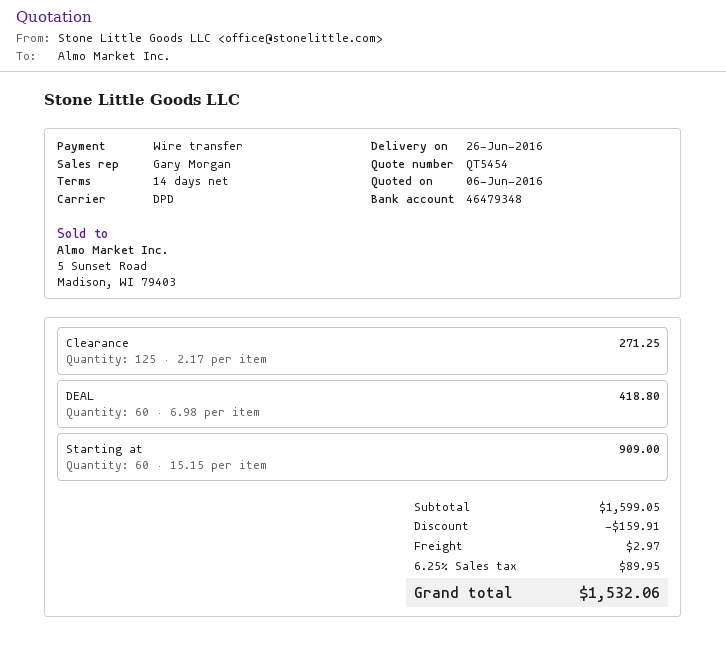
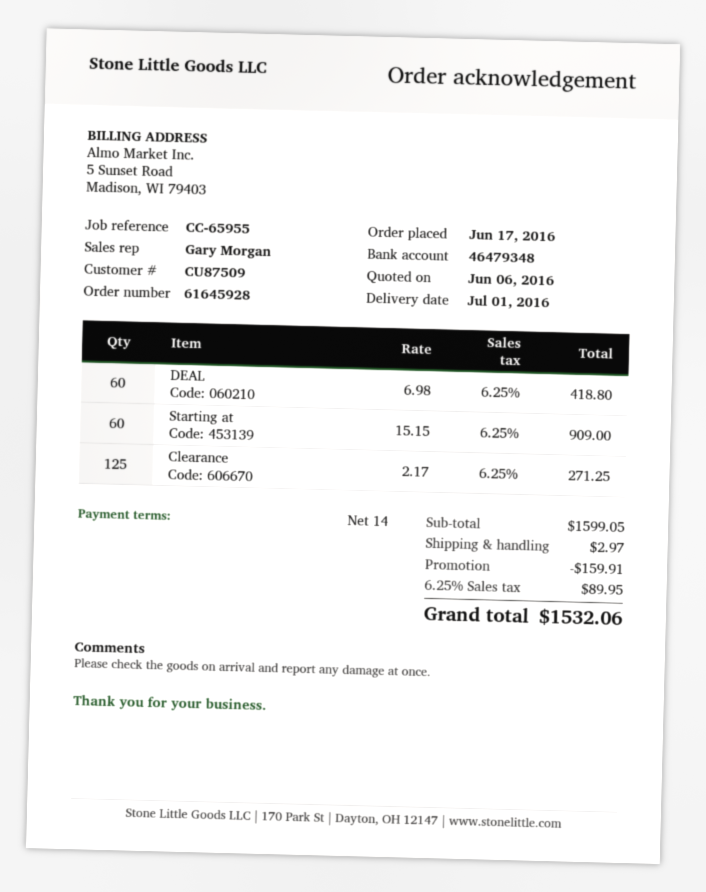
delivery date: 2016-06-26 -> 2016-07-01

